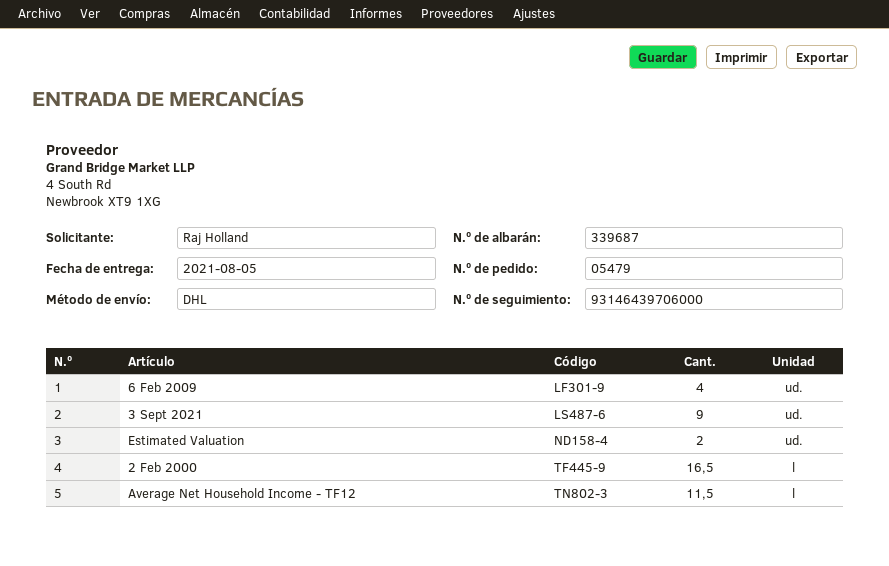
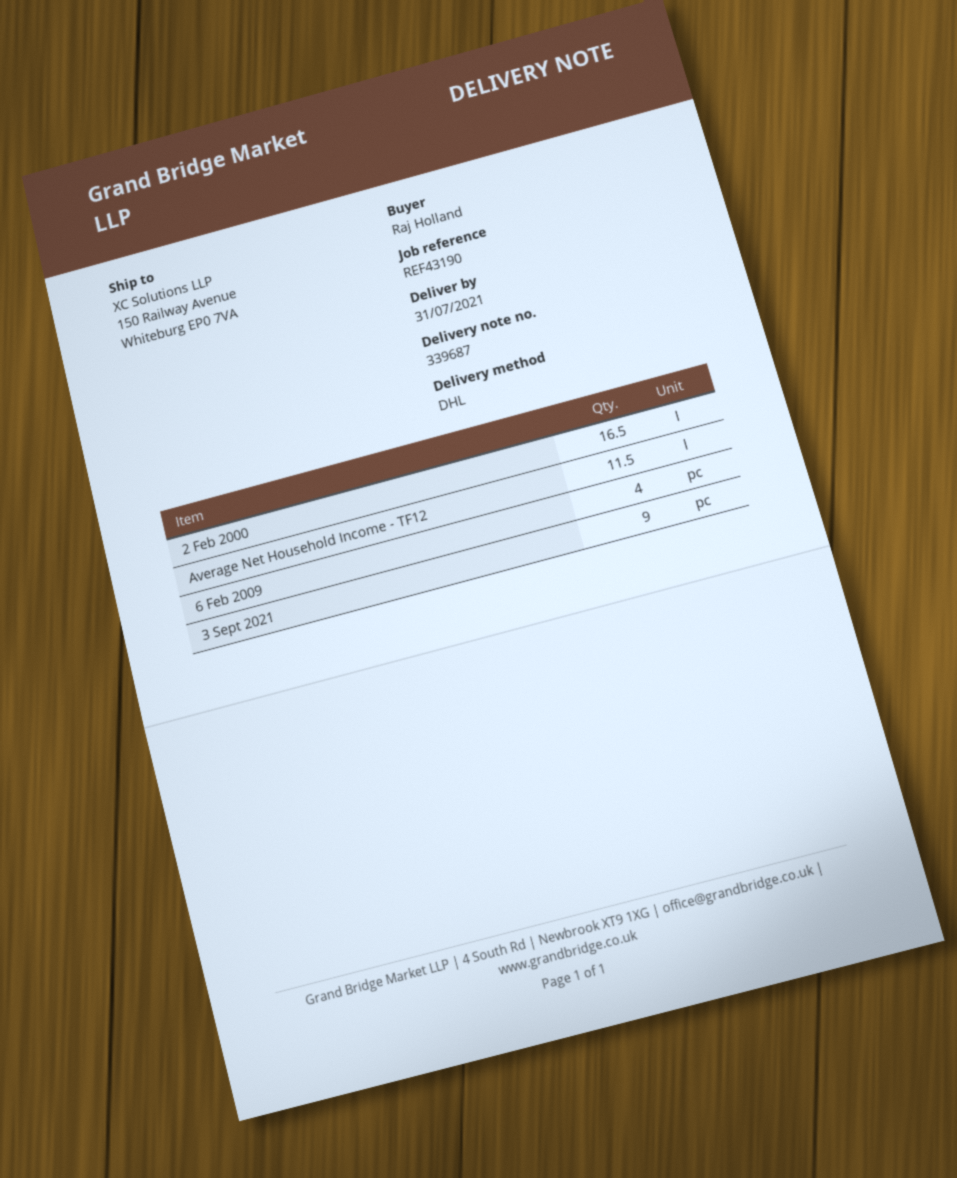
delivery date: 2021-08-05 -> 2021-07-31
Estimated Valuation: 2 -> none

